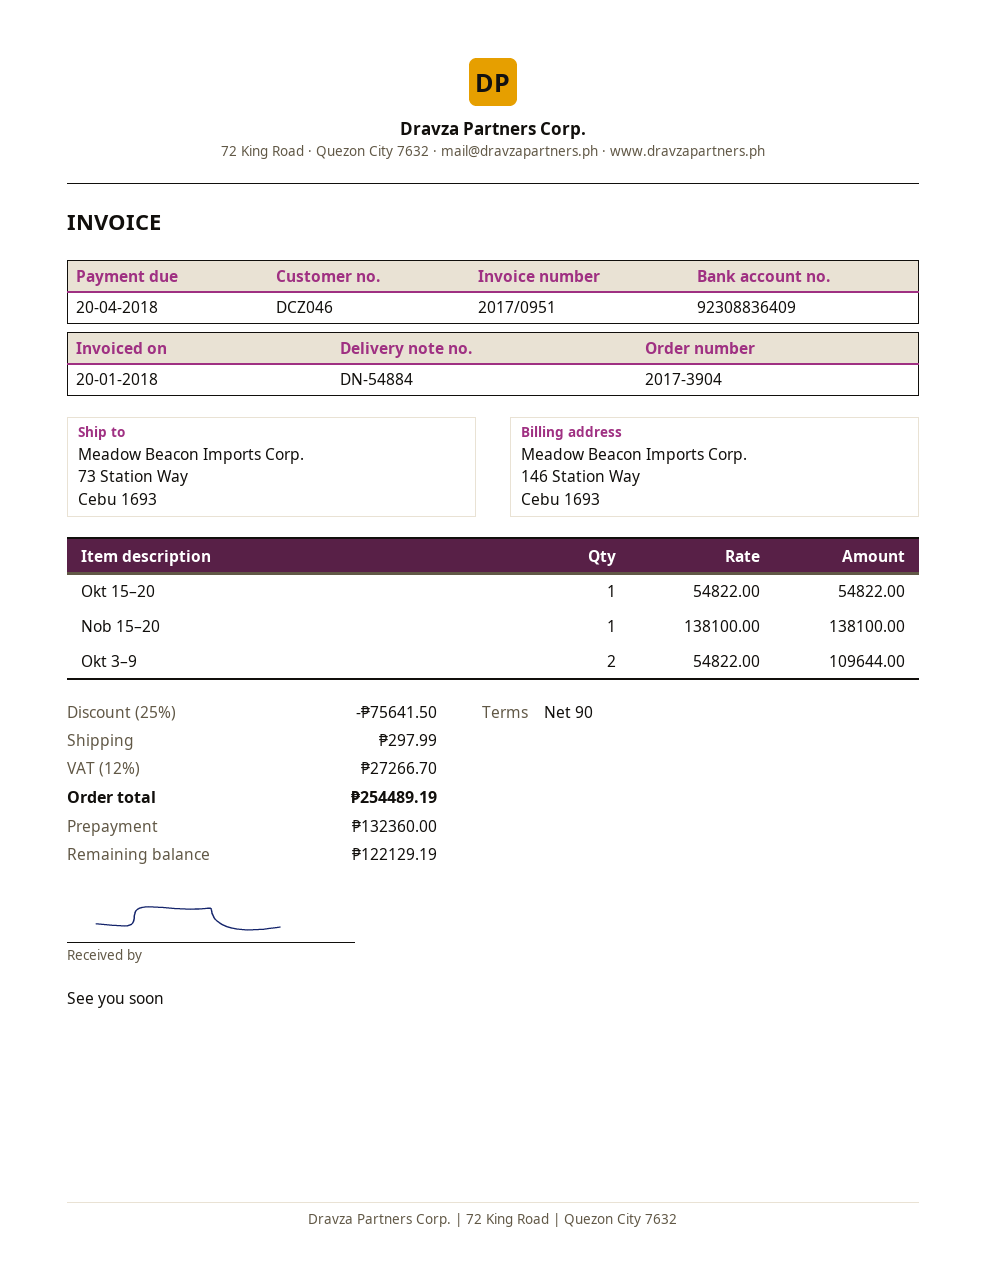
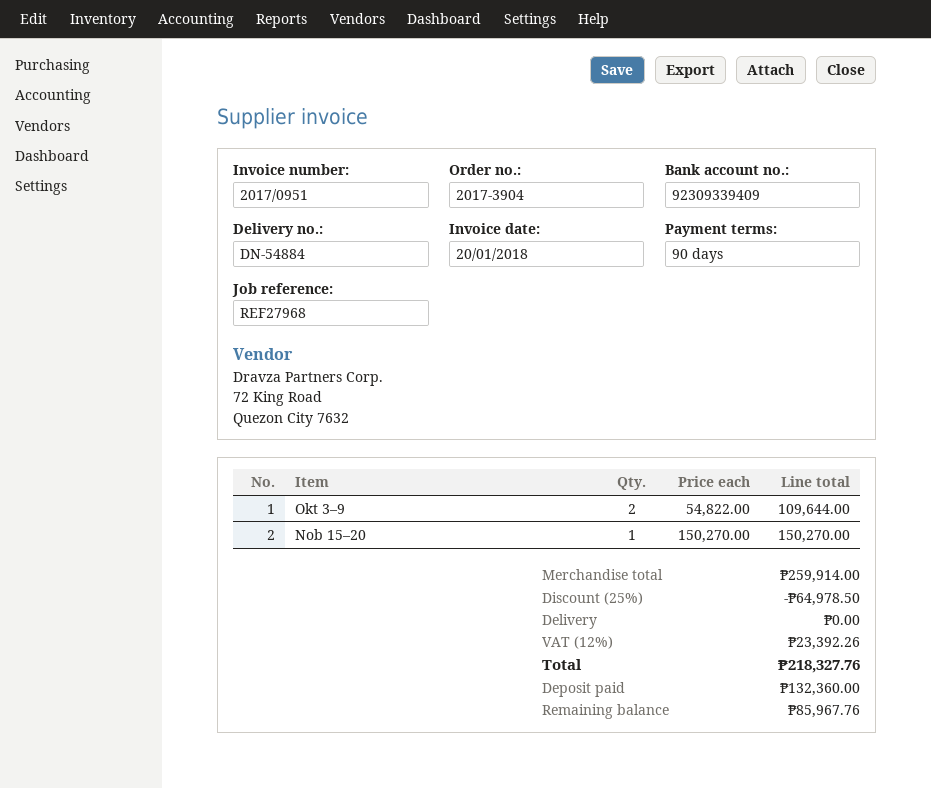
bank account: 92308836409 -> 92309339409
Okt 15–20: 1 x 54822.00 = 54822.00 -> none
Nob 15–20: 1 x 138100.00 = 138100.00 -> 1 x 150270.00 = 150270.00
discount: 25% = 75641.50 -> 25% = 64978.50
shipping: 297.99 -> 0.00
tax: 12% = 27266.70 -> 12% = 23392.26
total: 254489.19 -> 218327.76
balance: 122129.19 -> 85967.76

